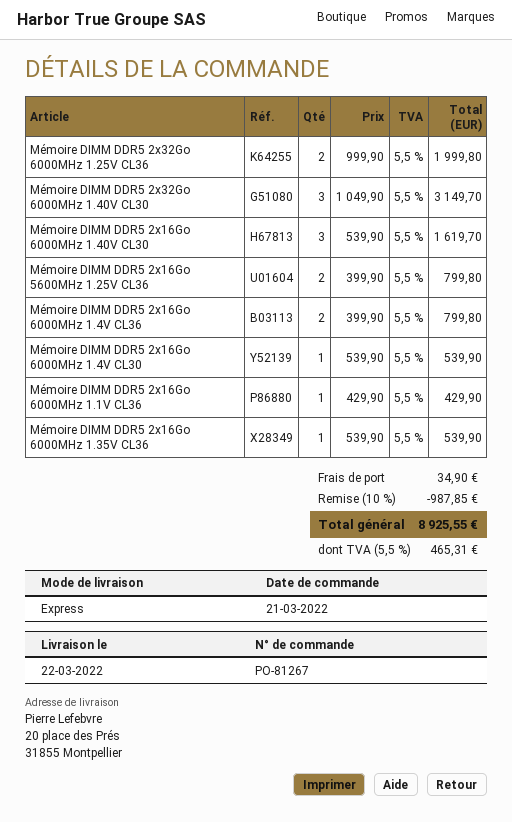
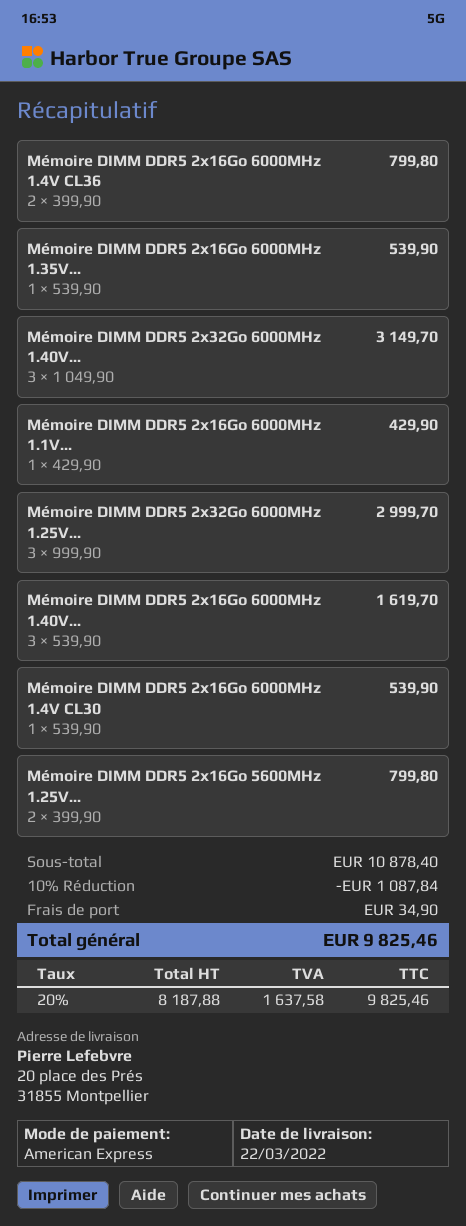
Mémoire DIMM DDR5 2x32Go 6000MHz 1.25V CL36: 2 x 999.90 = 1999.80 -> 3 x 999.90 = 2999.70
discount: 10% = 987.85 -> 10% = 1087.84
tax: 5.5% = 465.31 -> 20% = 1637.58
total: 8925.55 -> 9825.46

